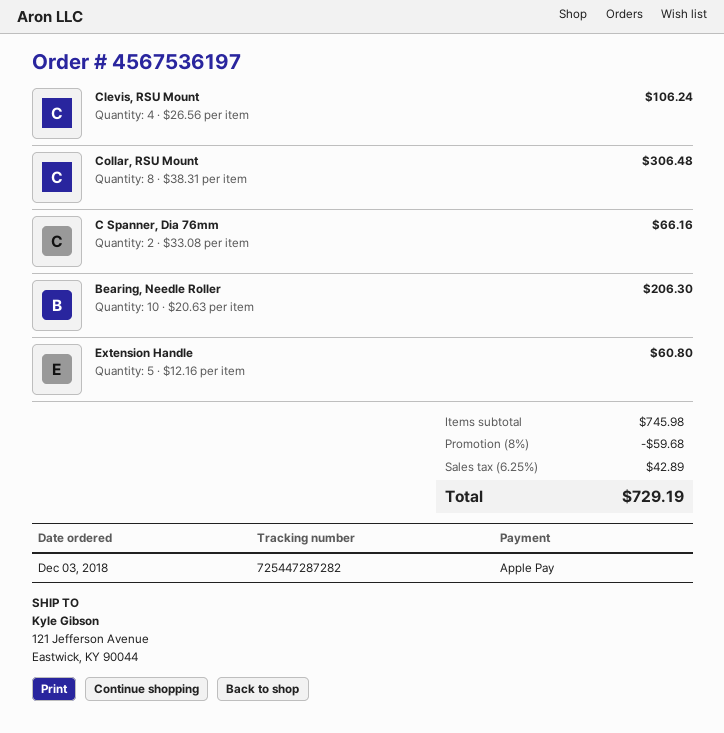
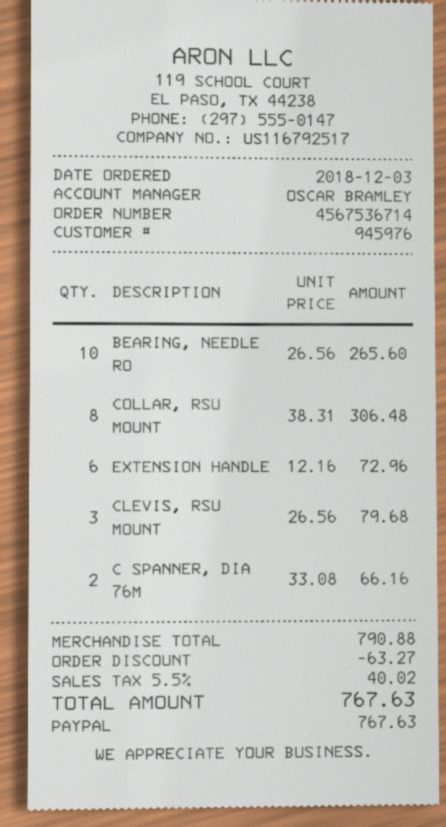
order number: 4567536197 -> 4567536714
payment method: Apple Pay -> PayPal
Clevis, RSU Mount: 4 x 26.56 = 106.24 -> 3 x 26.56 = 79.68
Bearing, Needle Roller: 10 x 20.63 = 206.30 -> 10 x 26.56 = 265.60
Extension Handle: 5 x 12.16 = 60.80 -> 6 x 12.16 = 72.96
subtotal: 745.98 -> 790.88
discount: 59.68 -> 63.27
tax: 6.25% = 42.89 -> 5.5% = 40.02
total: 729.19 -> 767.63

